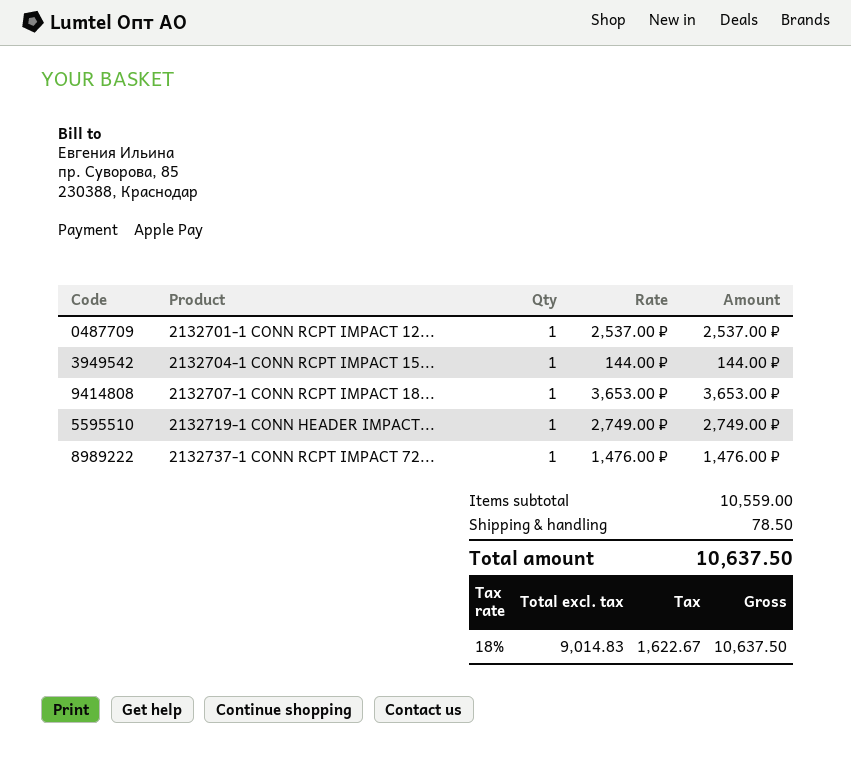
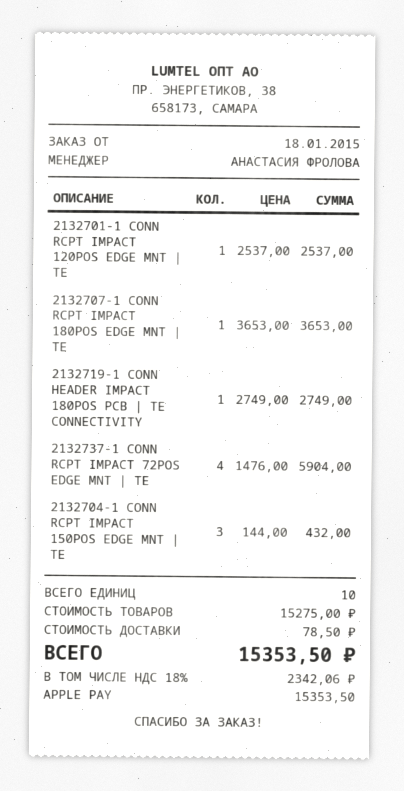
2132704-1 CONN RCPT IMPACT 15...: 1 x 144.00 = 144.00 -> 3 x 144.00 = 432.00
2132737-1 CONN RCPT IMPACT 72...: 1 x 1476.00 = 1476.00 -> 4 x 1476.00 = 5904.00
subtotal: 10559.00 -> 15275.00
tax: 18% = 1622.67 -> 18% = 2342.06
total: 10637.50 -> 15353.50

